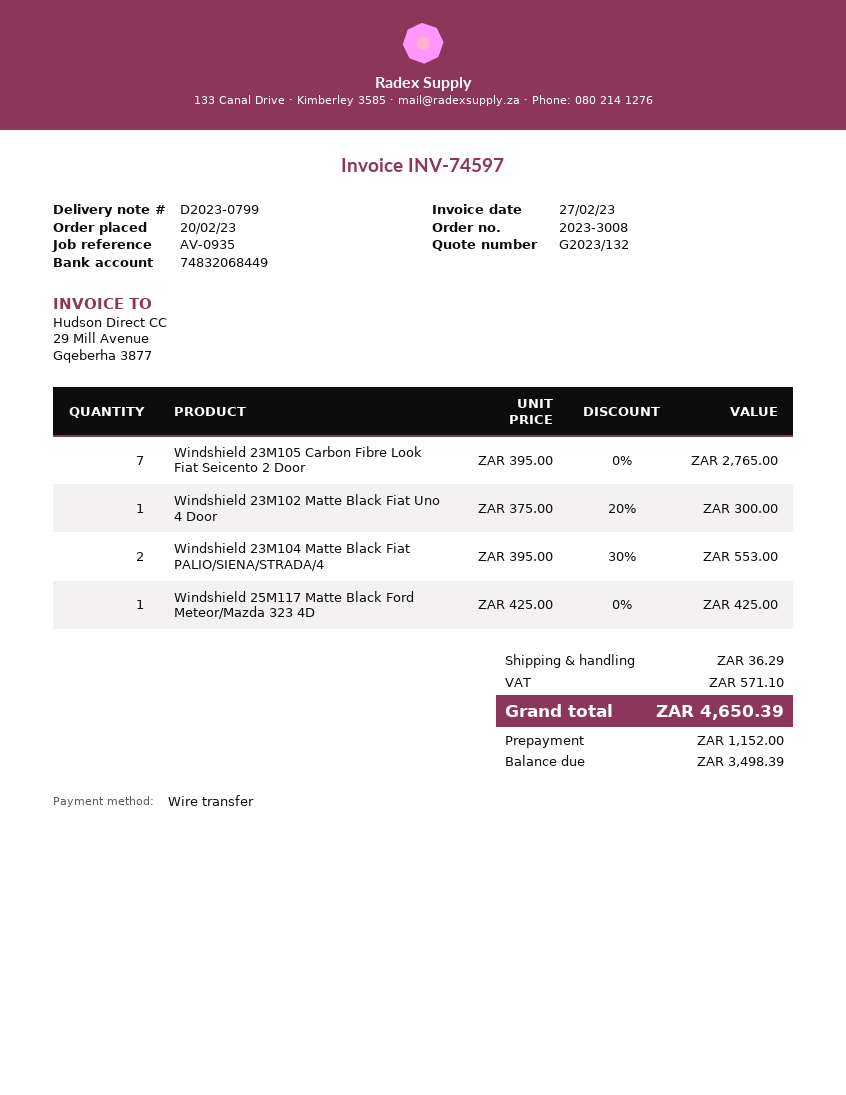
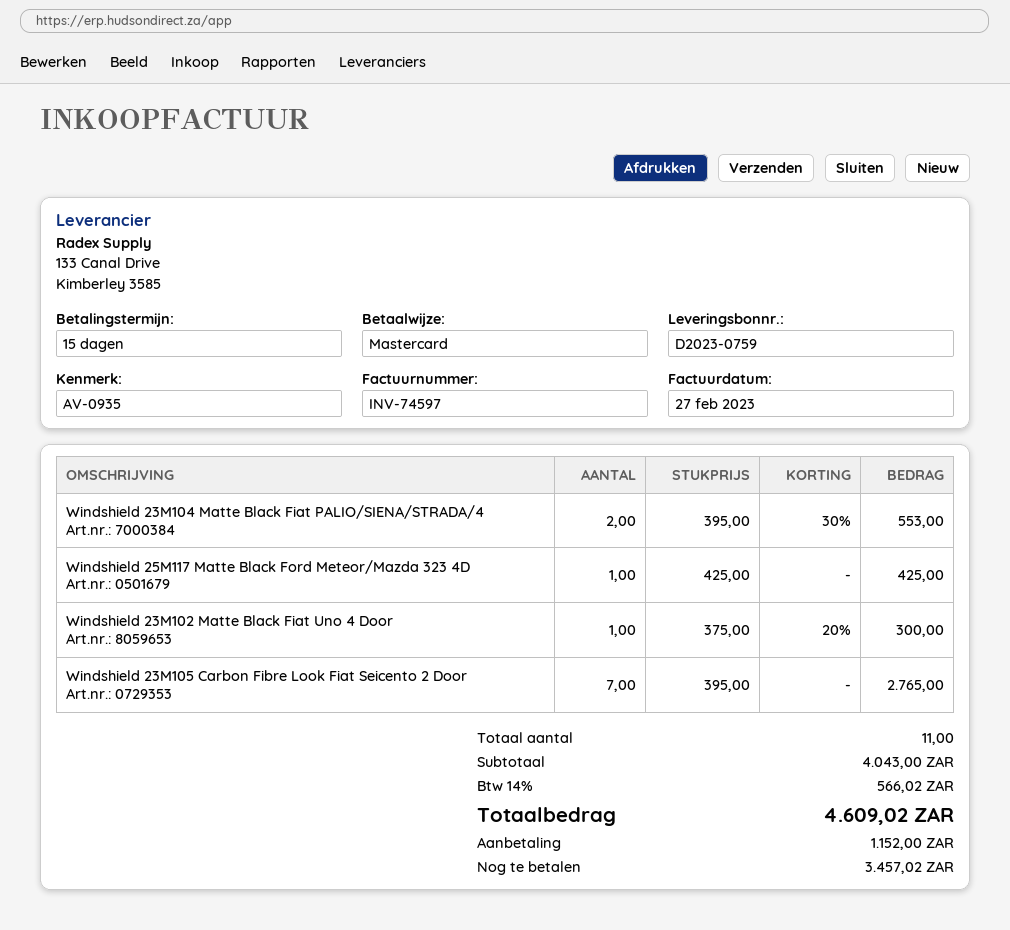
delivery note number: D2023-0799 -> D2023-0759
payment method: bank transfer -> Mastercard
shipping: 36.29 -> none
tax: 571.10 -> 566.02
total: 4650.39 -> 4609.02
balance: 3498.39 -> 3457.02

